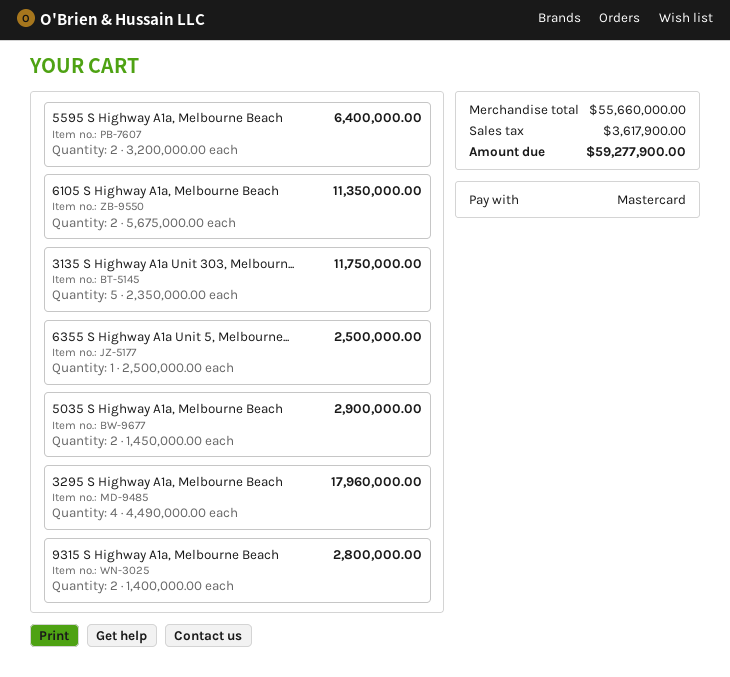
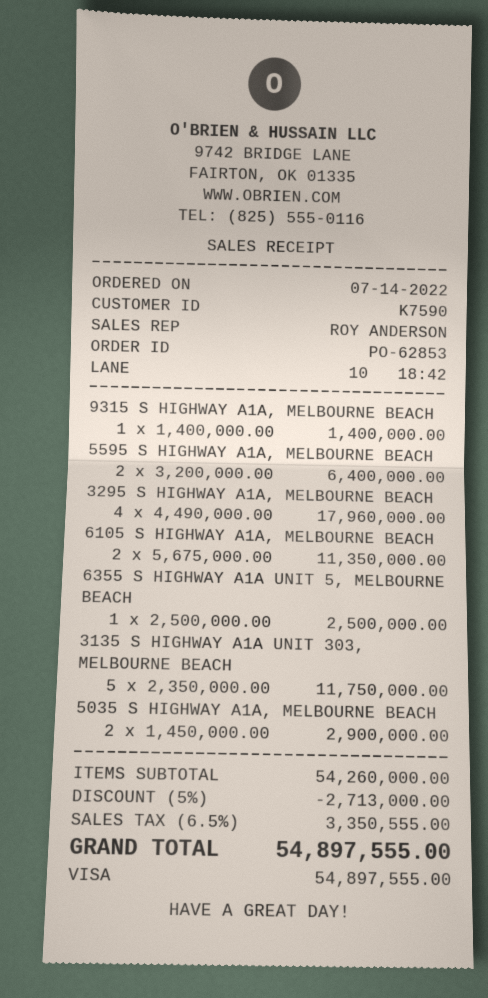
payment method: Mastercard -> Visa
9315 S Highway A1a, Melbourne Beach: 2 x 1400000.00 = 2800000.00 -> 1 x 1400000.00 = 1400000.00
subtotal: 55660000.00 -> 54260000.00
discount: none -> 5% = 2713000.00
tax: 3617900.00 -> 3350555.00
total: 59277900.00 -> 54897555.00

